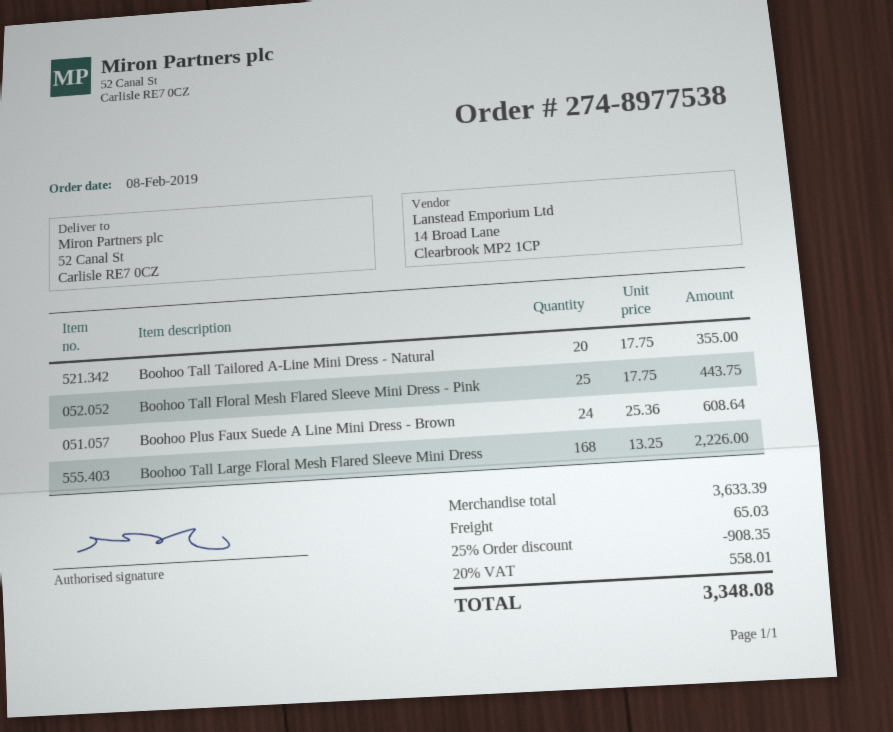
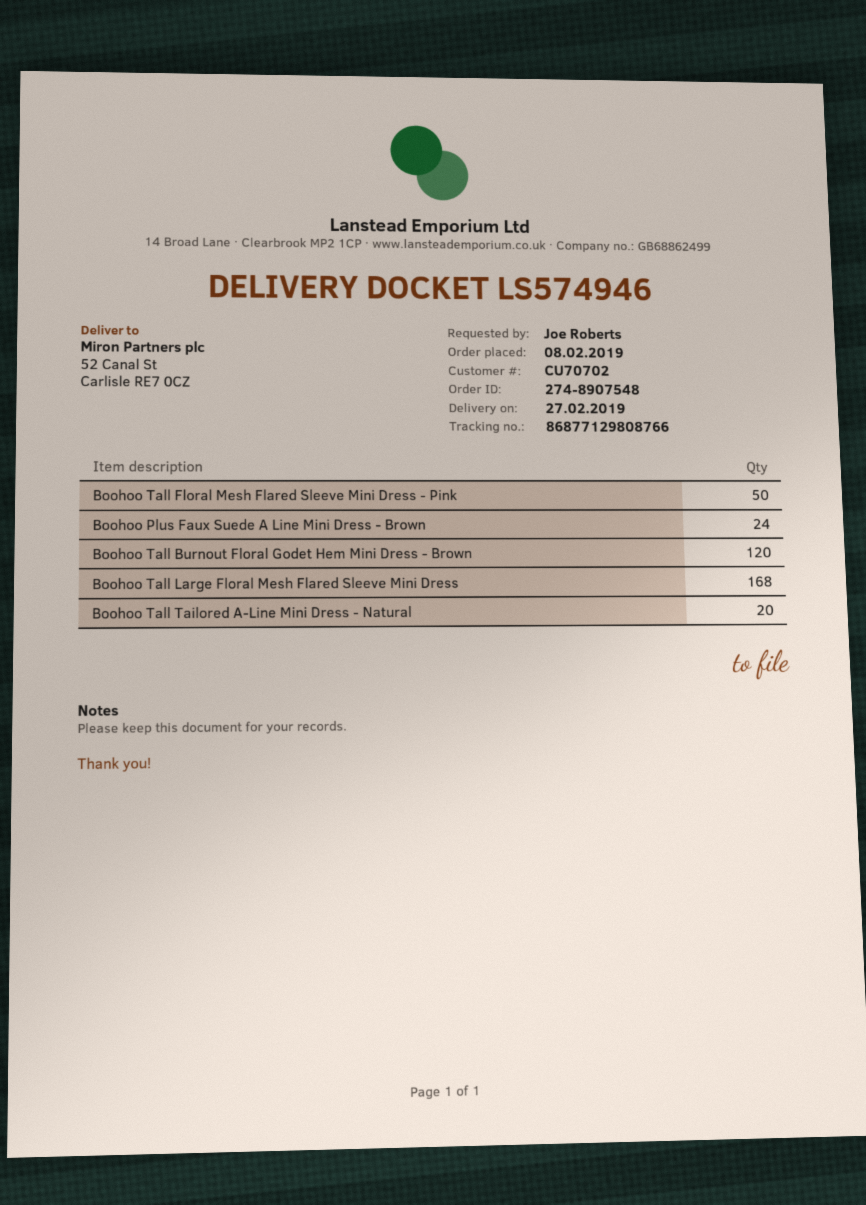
order number: 274-8977538 -> 274-8907548
Boohoo Tall Floral Mesh Flared Sleeve Mini Dress - Pink: 25 -> 50
Boohoo Tall Burnout Floral Godet Hem Mini Dress - Brown: none -> 120

